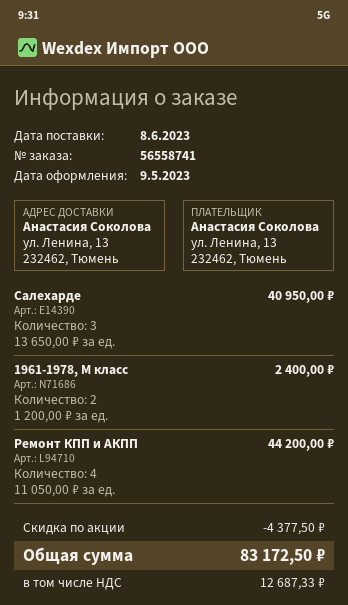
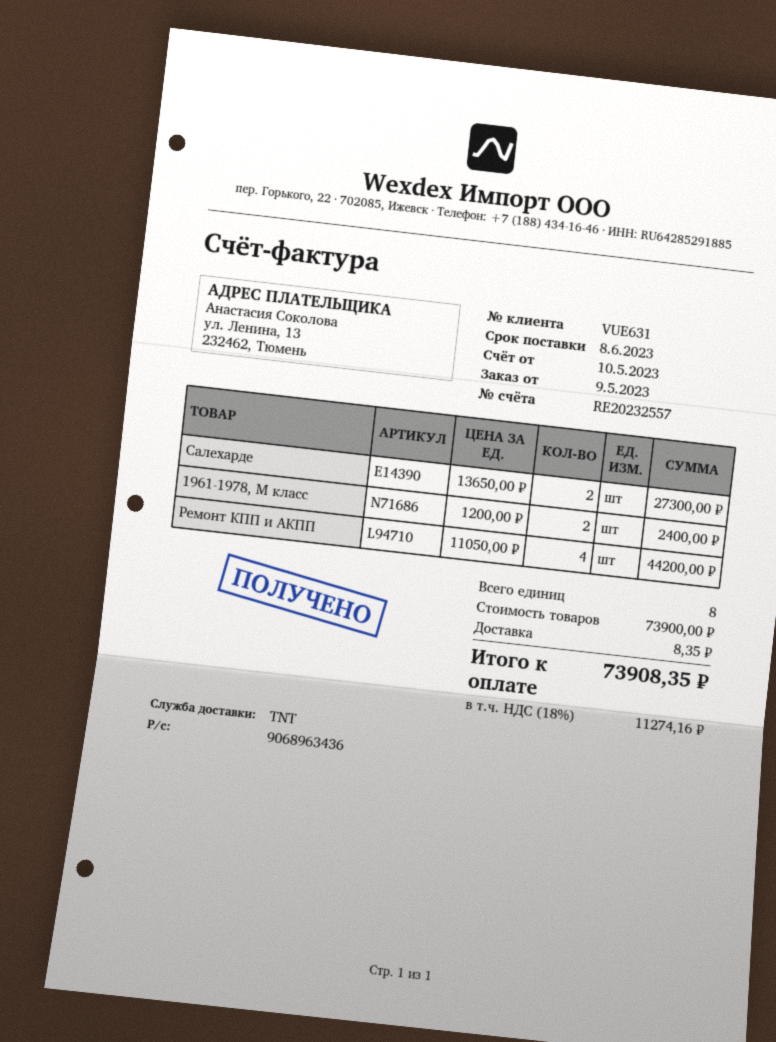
Салехарде: 3 x 13650.00 = 40950.00 -> 2 x 13650.00 = 27300.00
discount: 4377.50 -> none
shipping: none -> 8.35
tax: 12687.33 -> 11274.16
total: 83172.50 -> 73908.35

